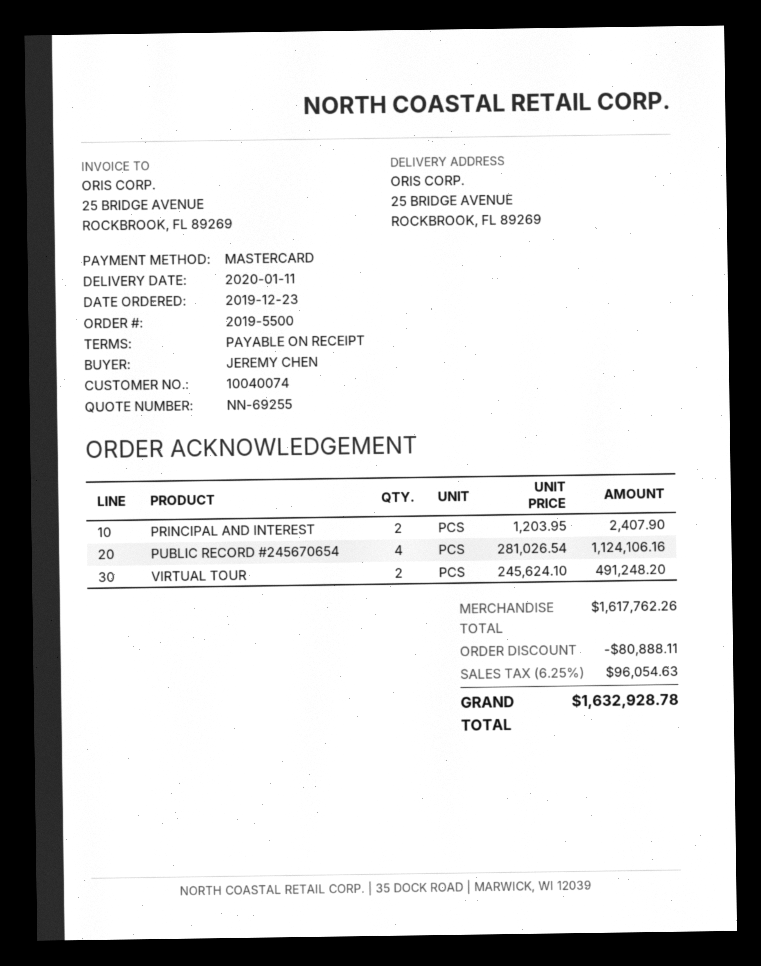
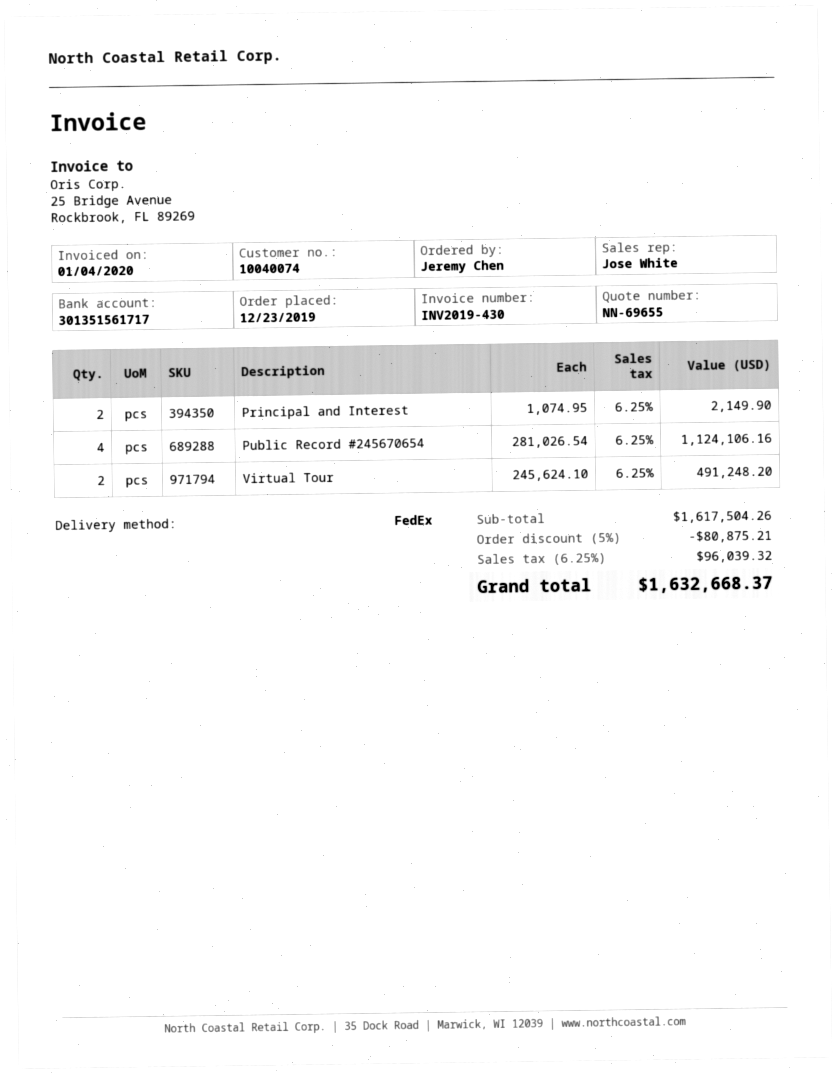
quote number: NN-69255 -> NN-69655
PRINCIPAL AND INTEREST: 2 x 1203.95 = 2407.90 -> 2 x 1074.95 = 2149.90
subtotal: 1617762.26 -> 1617504.26
discount: 80888.11 -> 80875.21
tax: 6.25% = 96054.63 -> 6.25% = 96039.32
total: 1632928.78 -> 1632668.37

